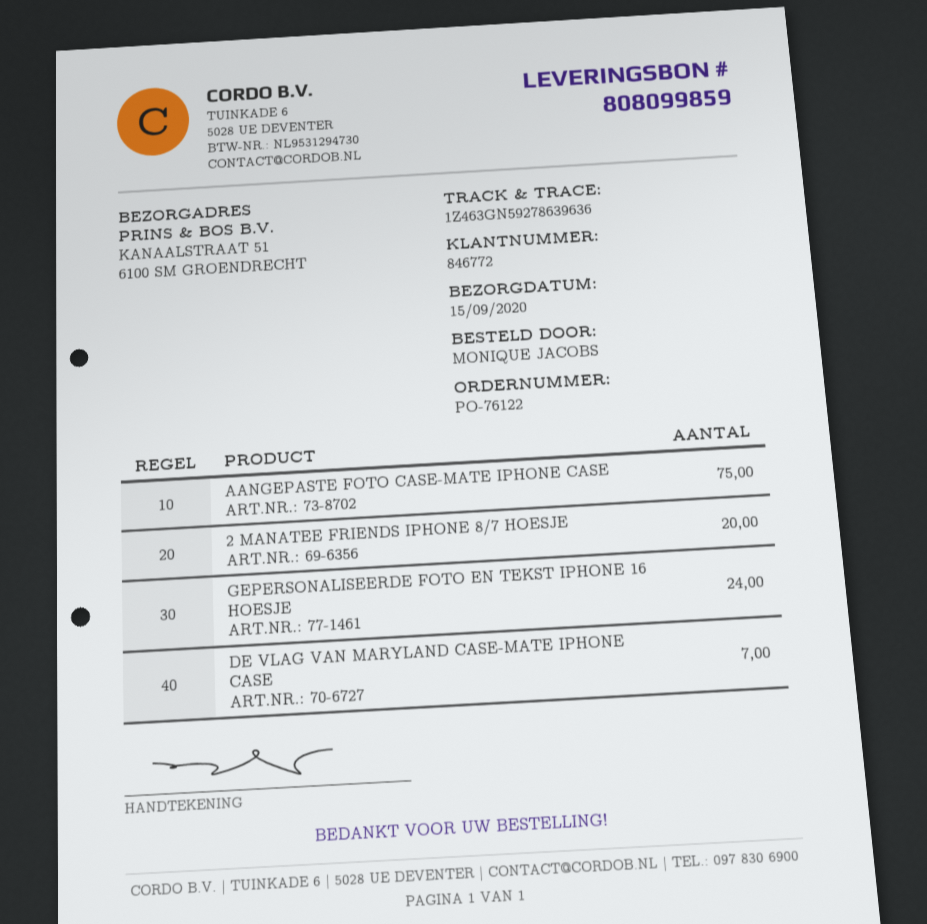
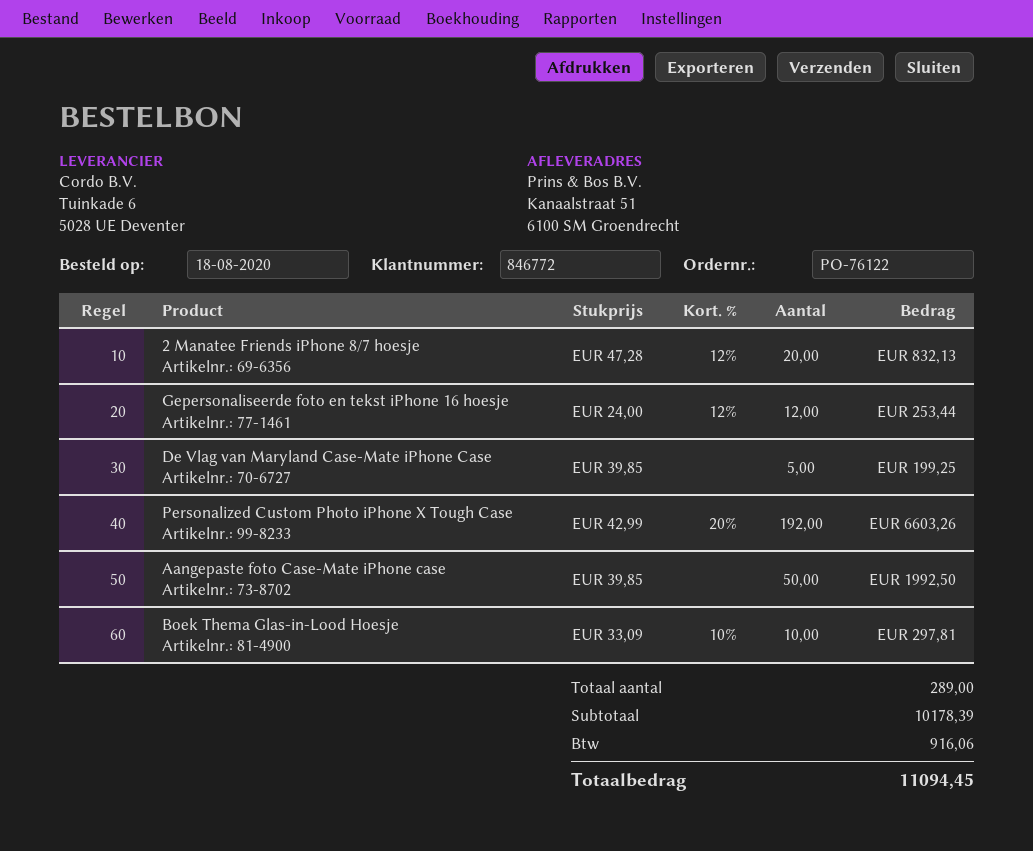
AANGEPASTE FOTO CASE-MATE IPHONE CASE: 75 -> 50
GEPERSONALISEERDE FOTO EN TEKST IPHONE 16 HOESJE: 24 -> 12
DE VLAG VAN MARYLAND CASE-MATE IPHONE CASE: 7 -> 5
Personalized Custom Photo iPhone X Tough Case: none -> 192
Boek Thema Glas-in-Lood Hoesje: none -> 10

